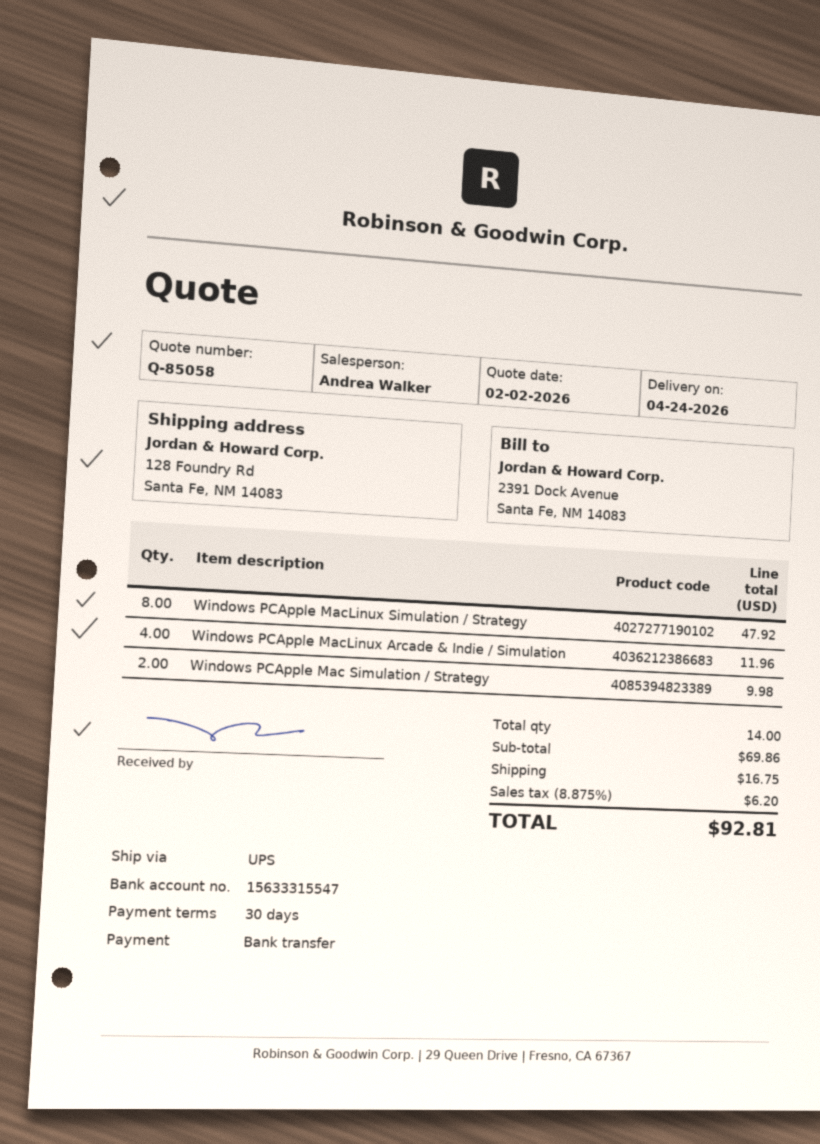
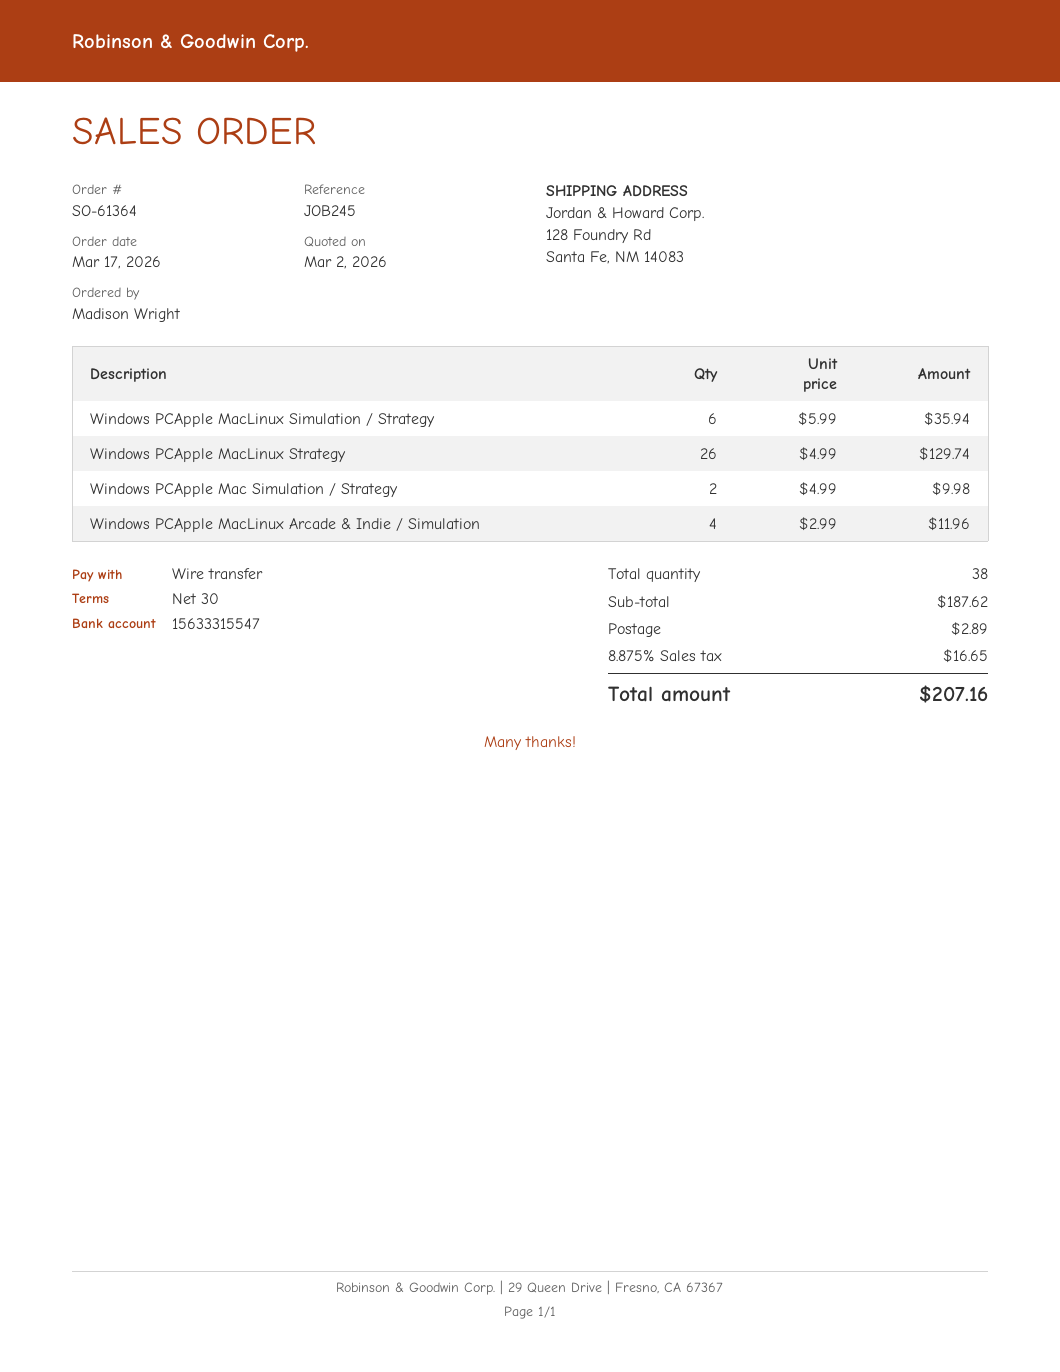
quote date: 2026-02-02 -> 2026-03-02
Windows PCApple MacLinux Simulation / Strategy: 8 for 47.92 -> 6 for 35.94
Windows PCApple MacLinux Strategy: none -> 26 for 129.74
total quantity: 14 -> 38
subtotal: 69.86 -> 187.62
shipping: 16.75 -> 2.89
tax: 8.875% = 6.20 -> 8.875% = 16.65
total: 92.81 -> 207.16

